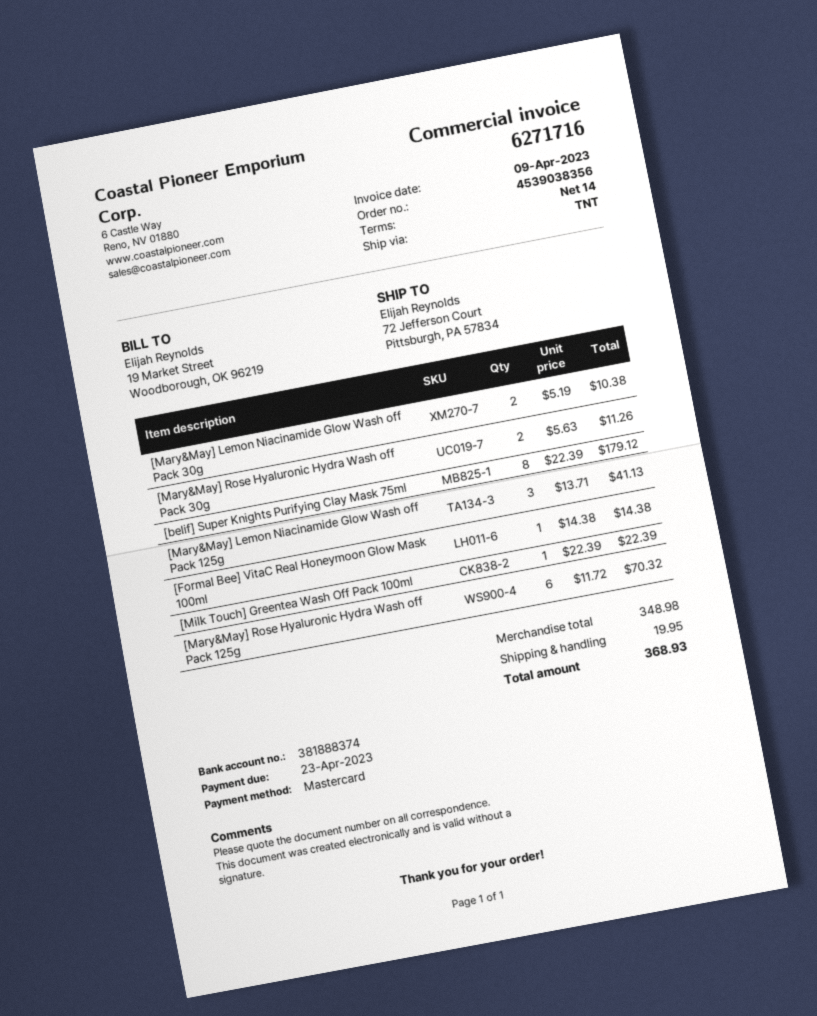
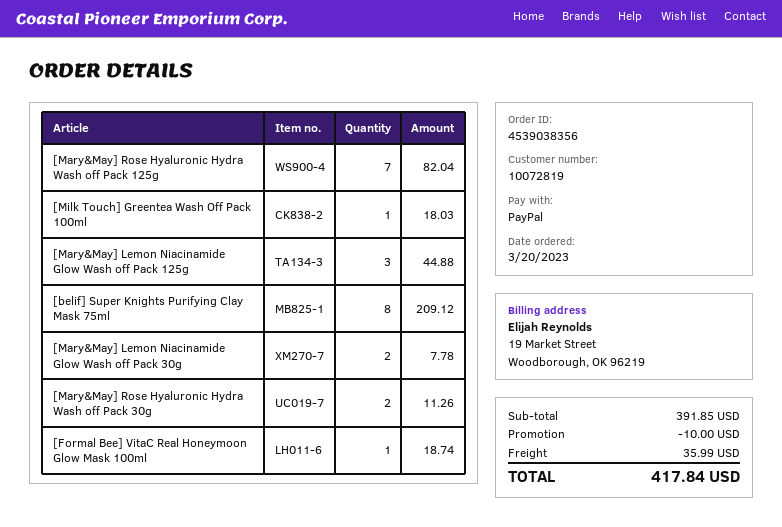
payment method: Mastercard -> PayPal
[Mary&May] Lemon Niacinamide Glow Wash off Pack 30g: 2 for 10.38 -> 2 for 7.78
[belif] Super Knights Purifying Clay Mask 75ml: 8 for 179.12 -> 8 for 209.12
[Mary&May] Lemon Niacinamide Glow Wash off Pack 125g: 3 for 41.13 -> 3 for 44.88
[Formal Bee] VitaC Real Honeymoon Glow Mask 100ml: 1 for 14.38 -> 1 for 18.74
[Milk Touch] Greentea Wash Off Pack 100ml: 1 for 22.39 -> 1 for 18.03
[Mary&May] Rose Hyaluronic Hydra Wash off Pack 125g: 6 for 70.32 -> 7 for 82.04
subtotal: 348.98 -> 391.85
discount: none -> 10.00
shipping: 19.95 -> 35.99
total: 368.93 -> 417.84

